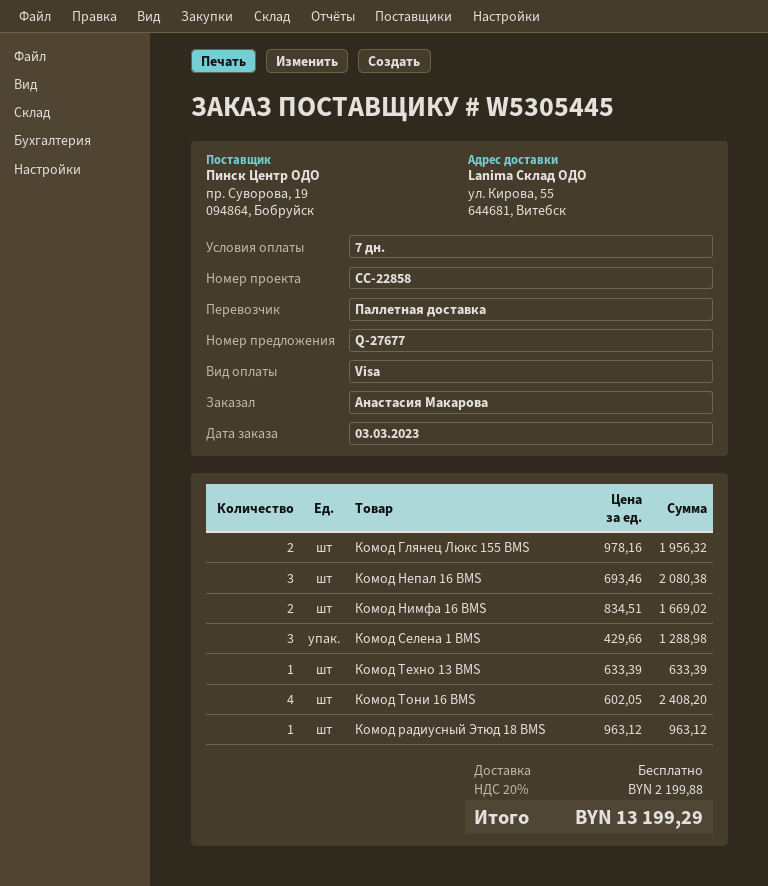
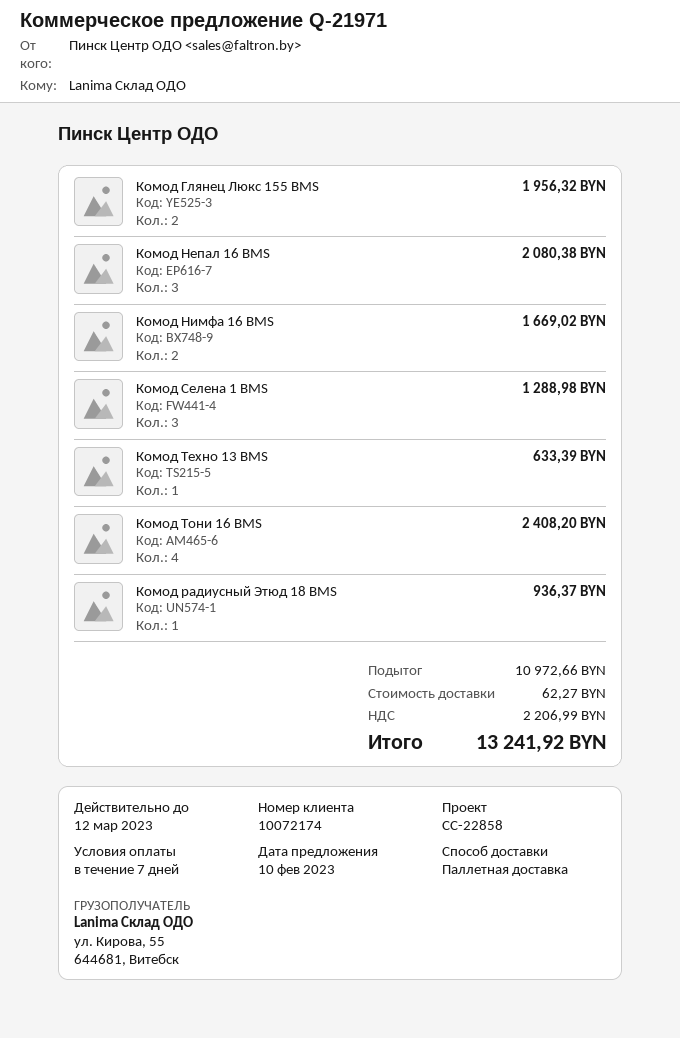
quote number: Q-27677 -> Q-21971
Комод радиусный Этюд 18 BMS: 1 for 963.12 -> 1 for 936.37
shipping: 0.00 -> 62.27
tax: 2199.88 -> 2206.99
total: 13199.29 -> 13241.92

